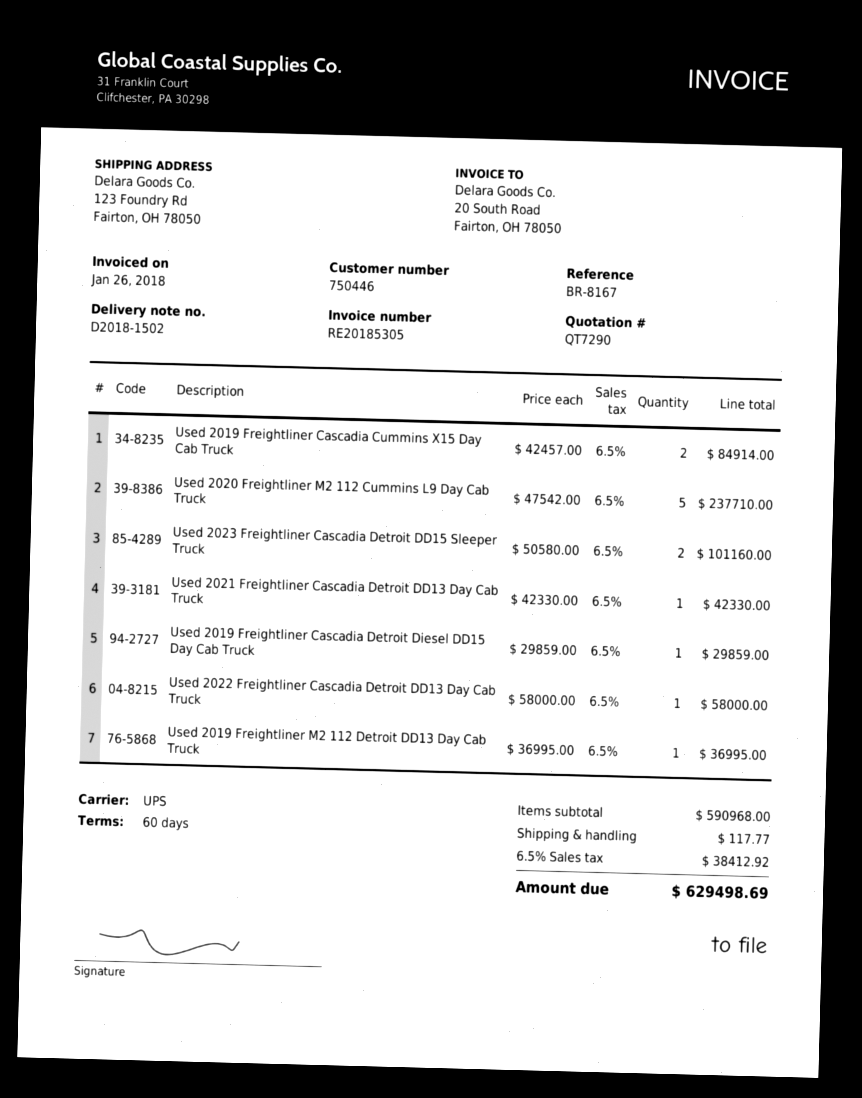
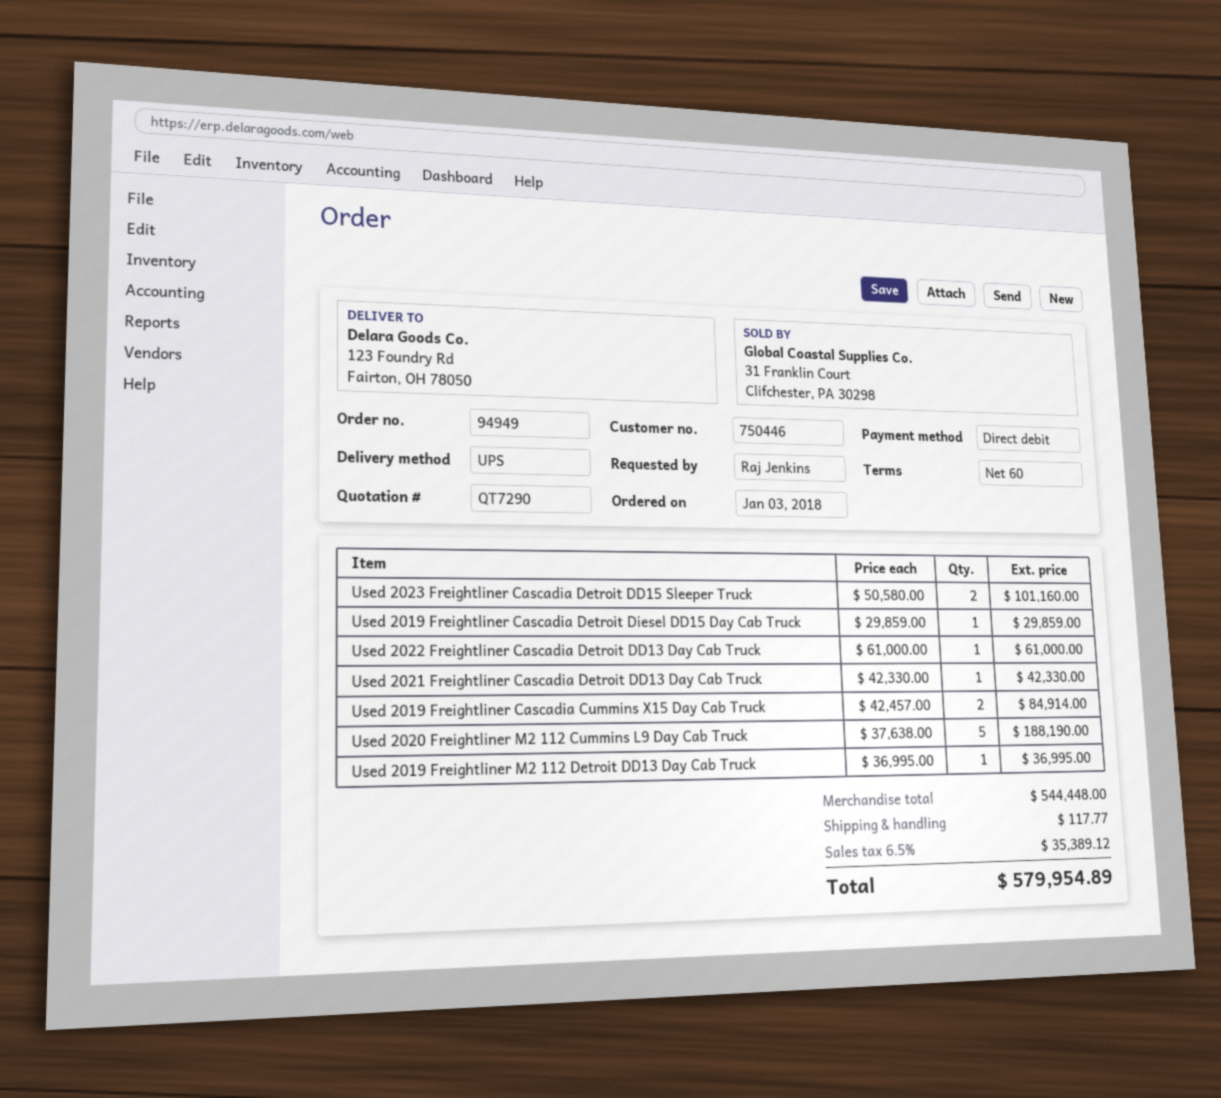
Used 2020 Freightliner M2 112 Cummins L9 Day Cab Truck: 5 x 47542.00 = 237710.00 -> 5 x 37638.00 = 188190.00
Used 2022 Freightliner Cascadia Detroit DD13 Day Cab Truck: 1 x 58000.00 = 58000.00 -> 1 x 61000.00 = 61000.00
subtotal: 590968.00 -> 544448.00
tax: 6.5% = 38412.92 -> 6.5% = 35389.12
total: 629498.69 -> 579954.89

